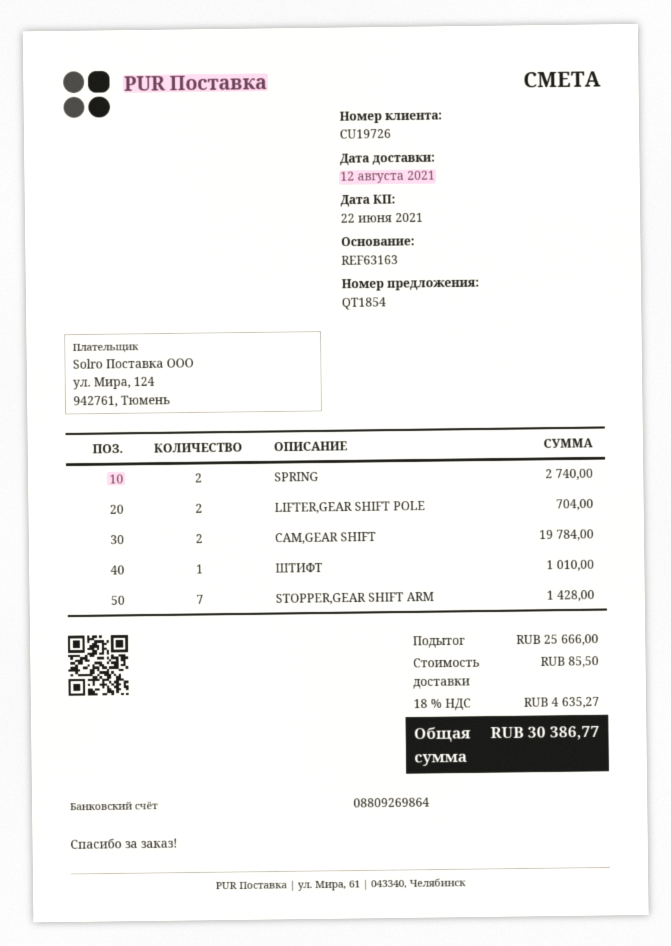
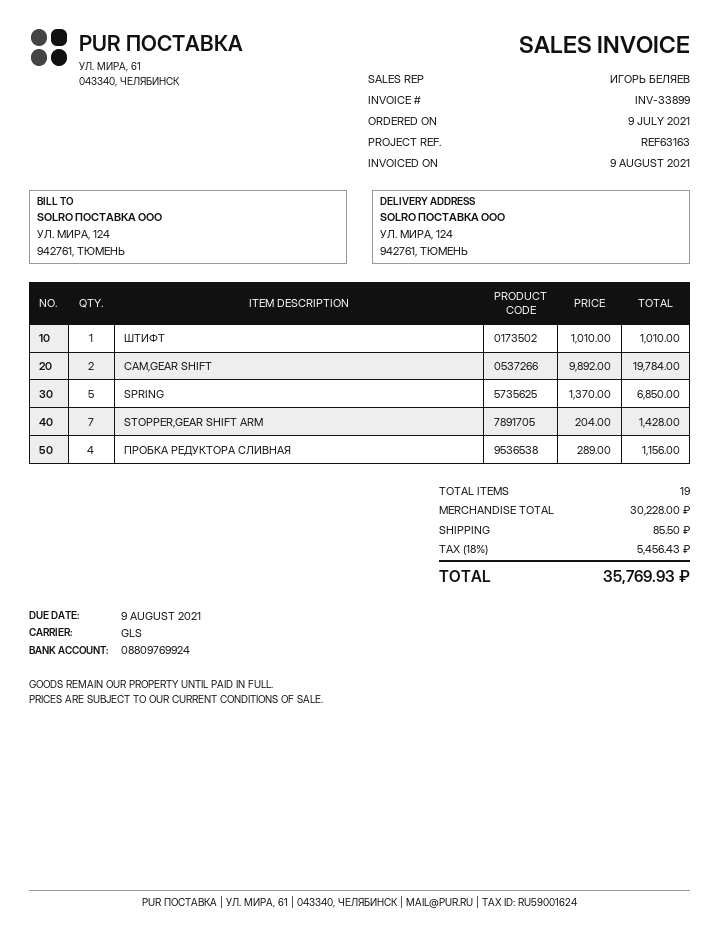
bank account: 08809269864 -> 08809769924
SPRING: 2 for 2740.00 -> 5 for 6850.00
LIFTER,GEAR SHIFT POLE: 2 for 704.00 -> none
ПРОБКА РЕДУКТОРА СЛИВНАЯ: none -> 4 for 1156.00
subtotal: 25666.00 -> 30228.00
tax: 18% = 4635.27 -> 18% = 5456.43
total: 30386.77 -> 35769.93

